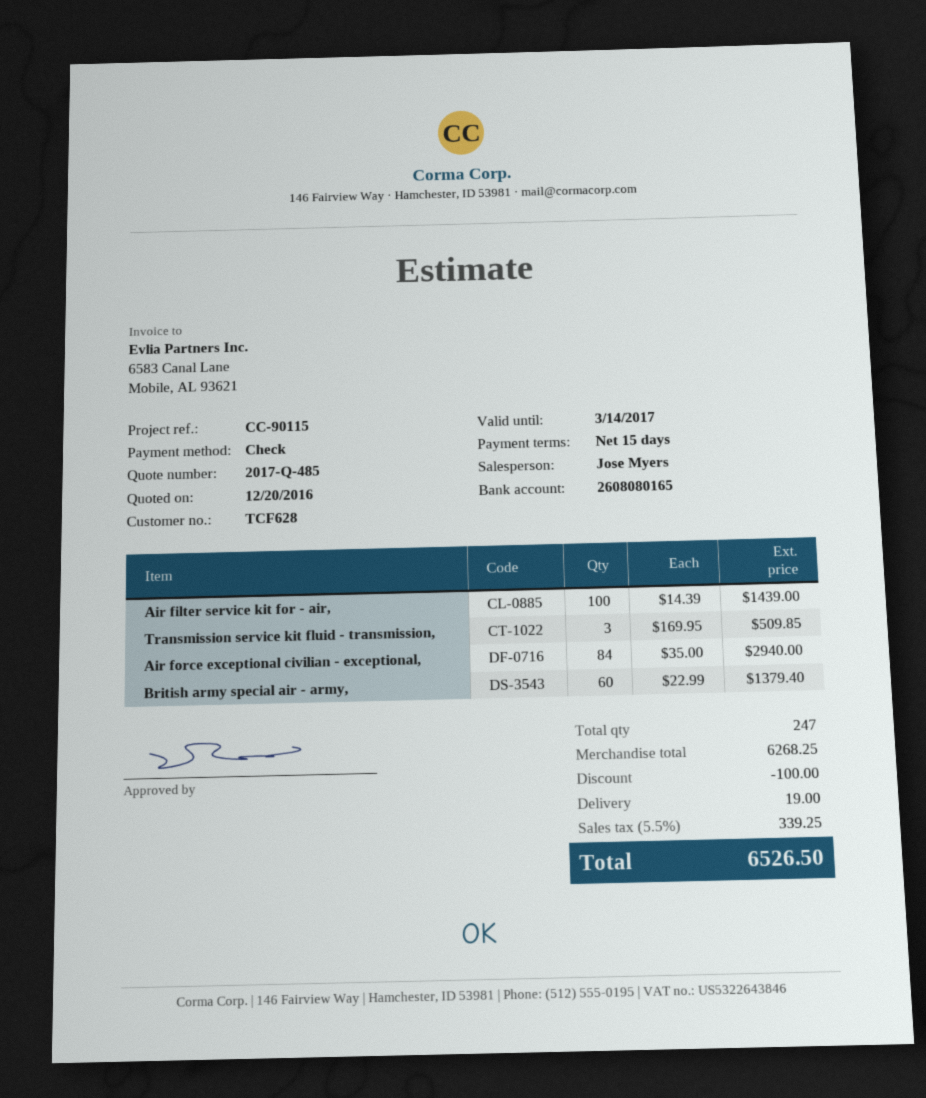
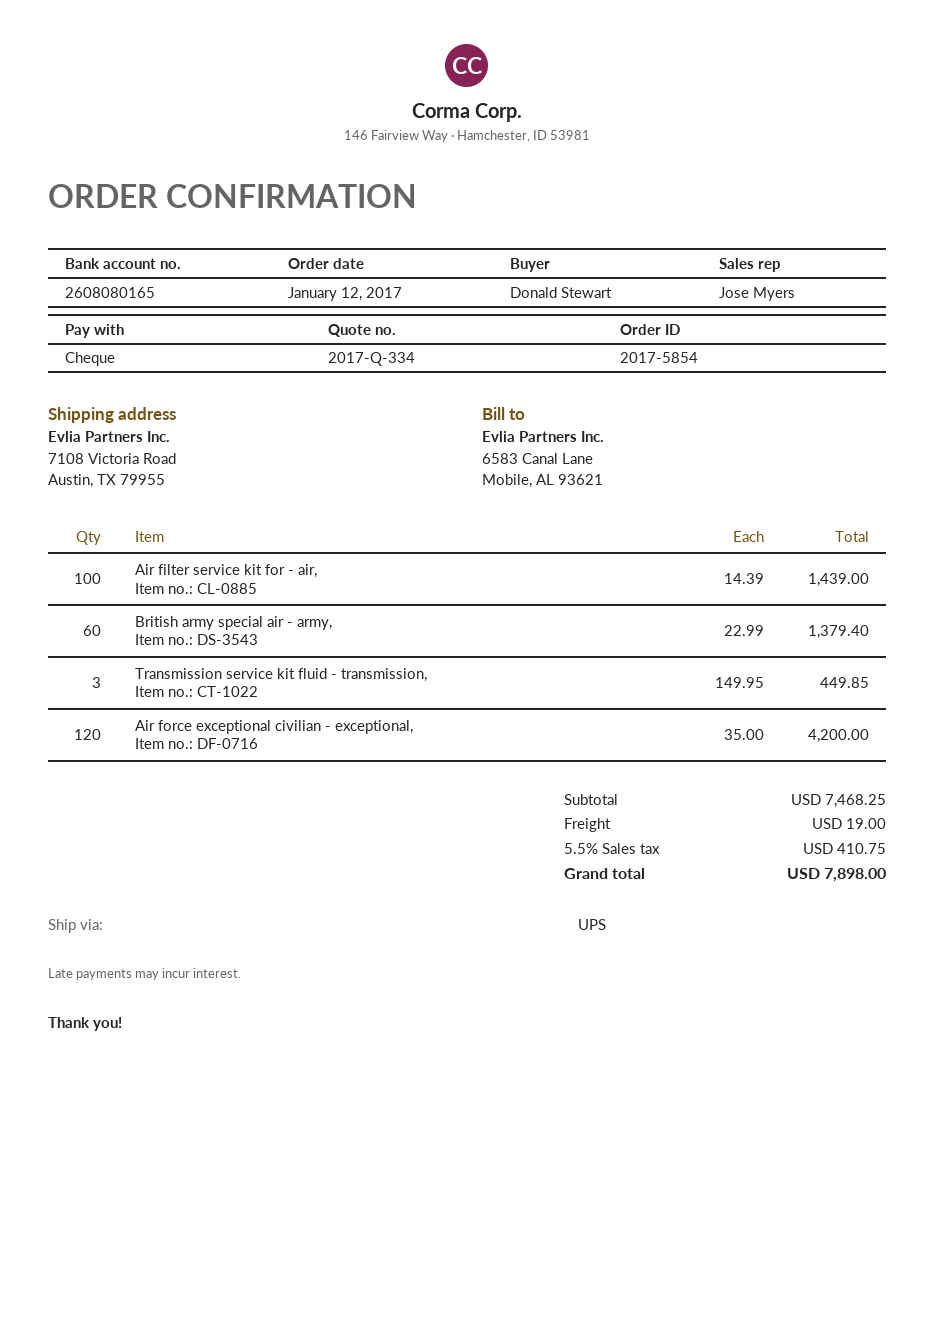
quote number: 2017-Q-485 -> 2017-Q-334
Transmission service kit fluid - transmission,: 3 x 169.95 = 509.85 -> 3 x 149.95 = 449.85
Air force exceptional civilian - exceptional,: 84 x 35.00 = 2940.00 -> 120 x 35.00 = 4200.00
subtotal: 6268.25 -> 7468.25
discount: 100.00 -> none
tax: 5.5% = 339.25 -> 5.5% = 410.75
total: 6526.50 -> 7898.00

